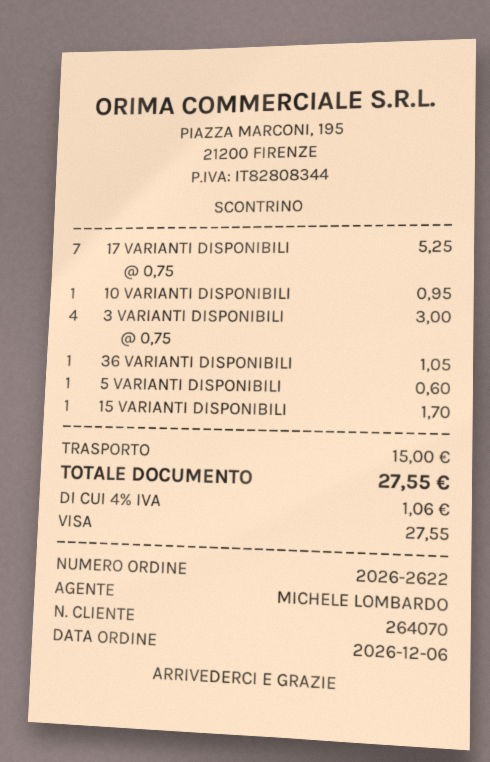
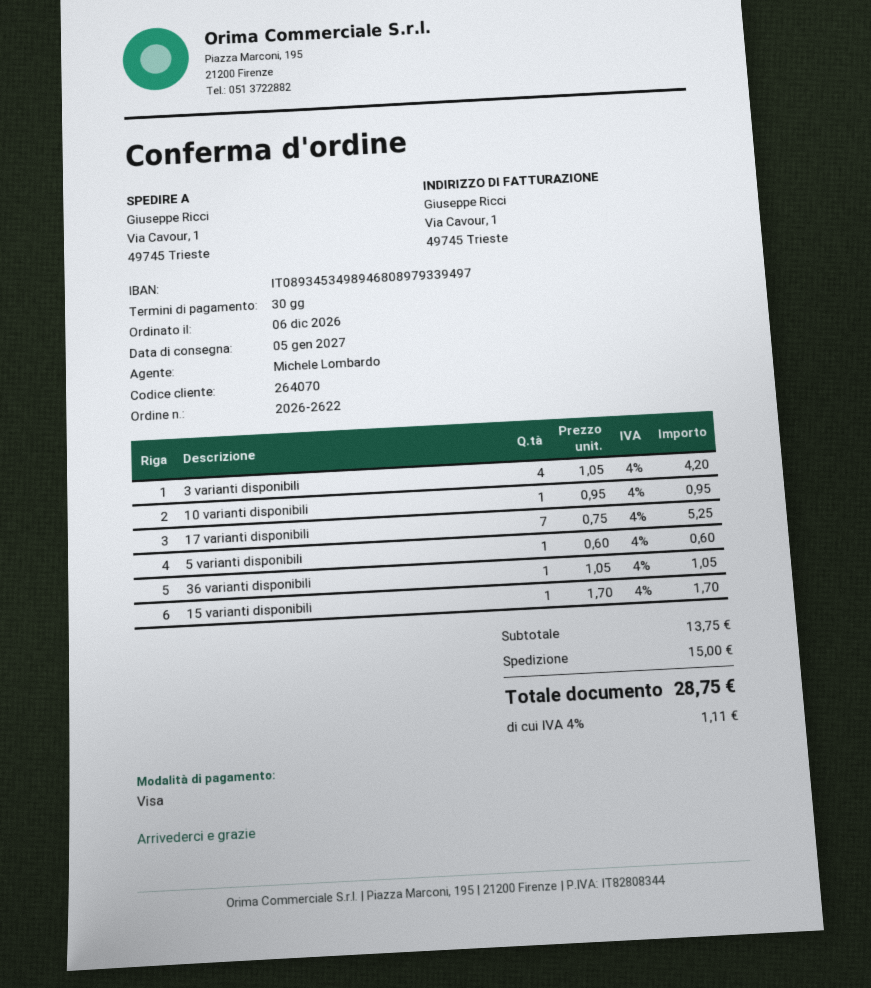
3 VARIANTI DISPONIBILI: 4 x 0.75 = 3.00 -> 4 x 1.05 = 4.20
tax: 4% = 1.06 -> 4% = 1.11
total: 27.55 -> 28.75

